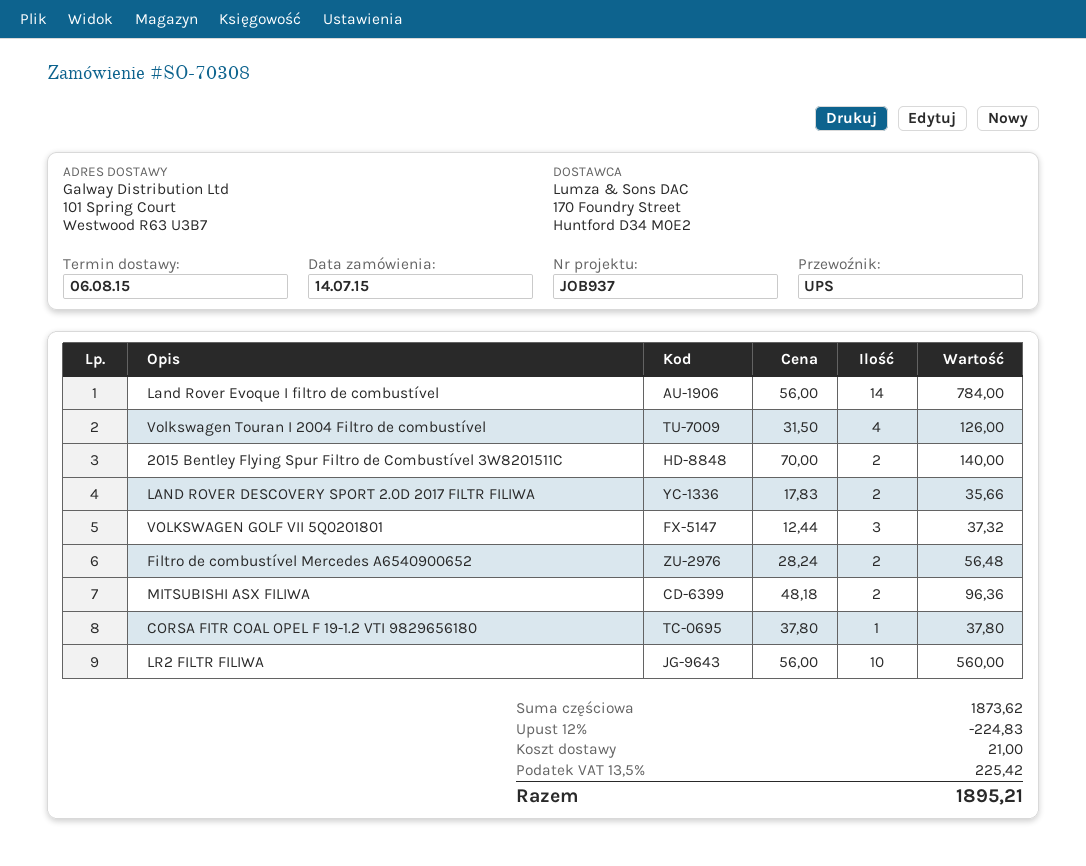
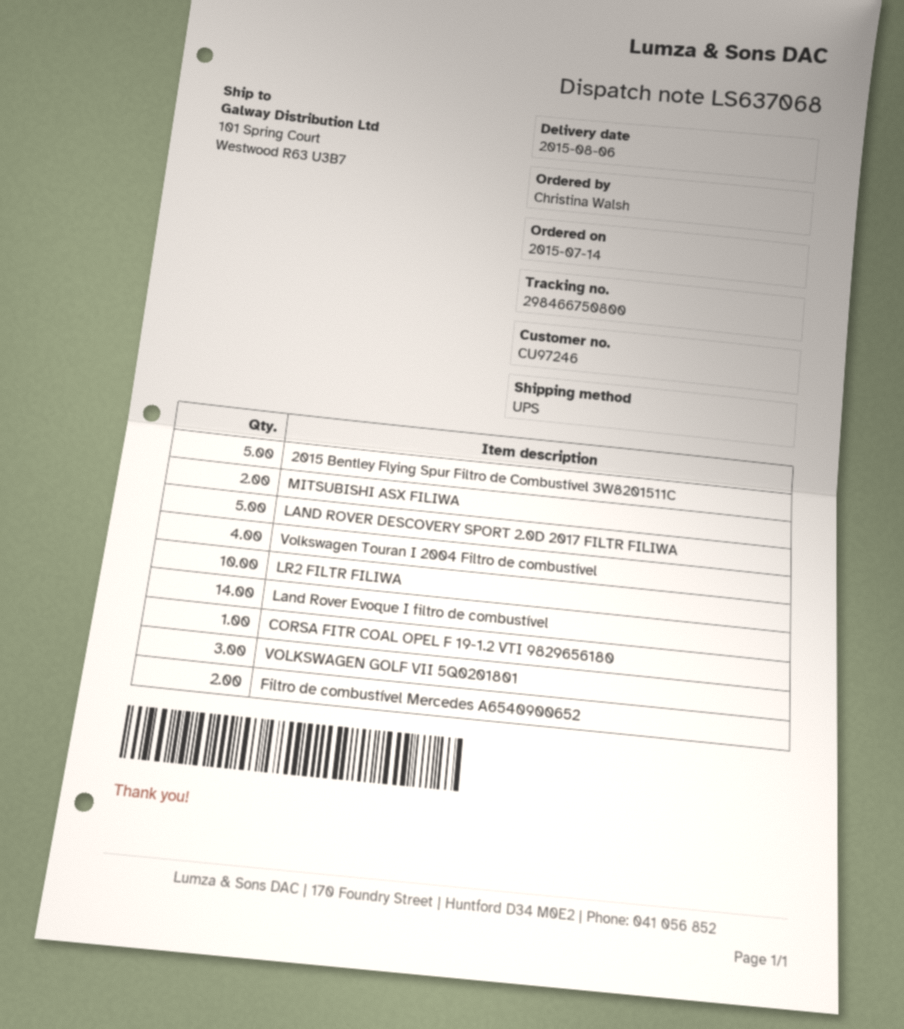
2015 Bentley Flying Spur Filtro de Combustível 3W8201511C: 2 -> 5
LAND ROVER DESCOVERY SPORT 2.0D 2017 FILTR FILIWA: 2 -> 5

